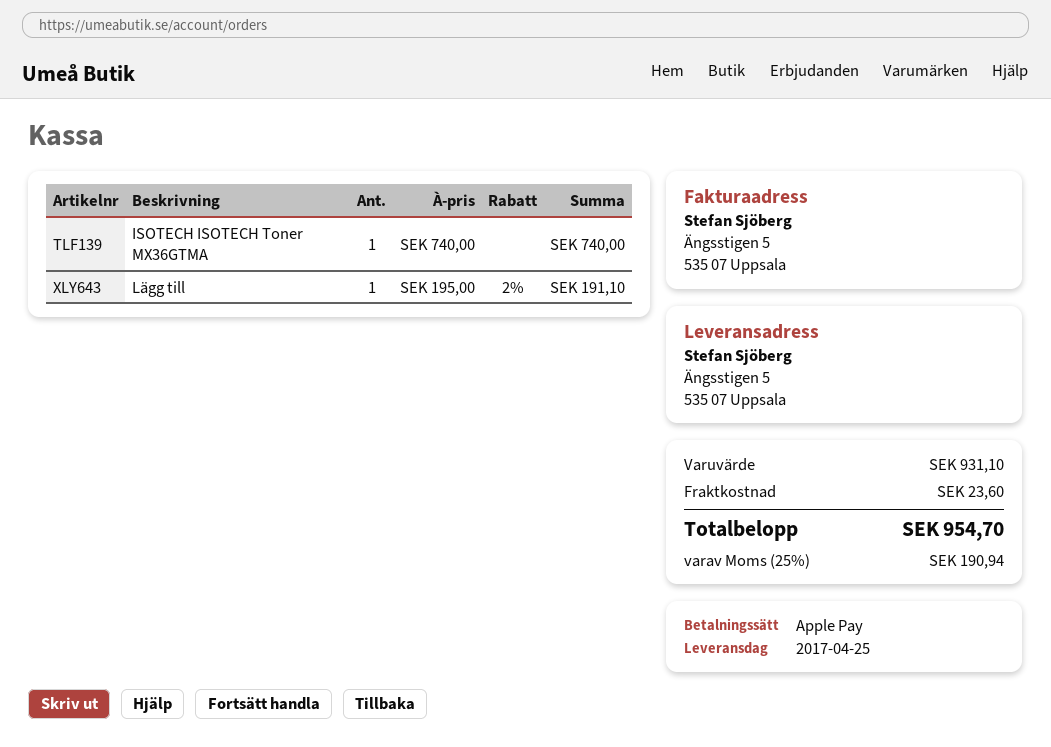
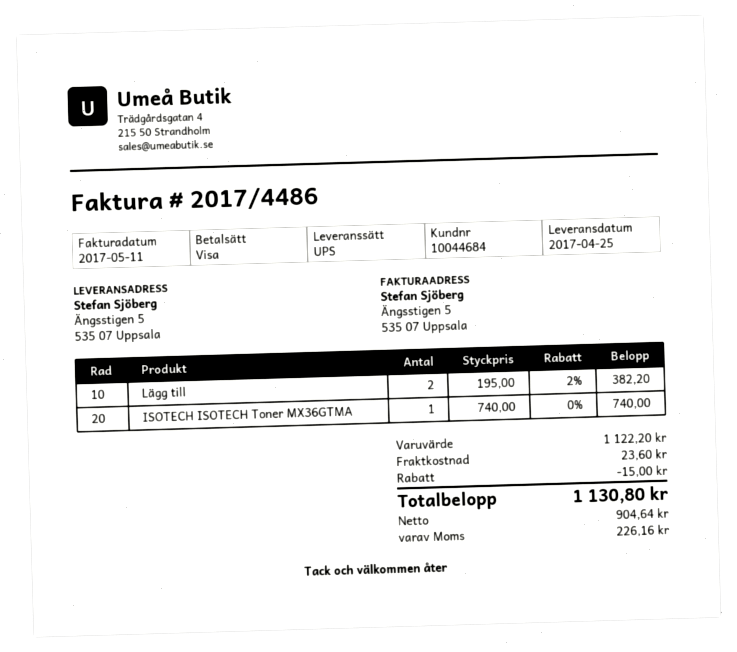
payment method: Apple Pay -> Visa
Lägg till: 1 x 195.00 - 2% = 191.10 -> 2 x 195.00 - 2% = 382.20
subtotal: 931.10 -> 1122.20
discount: none -> 15.00
tax: 190.94 -> 226.16
total: 954.70 -> 1130.80

